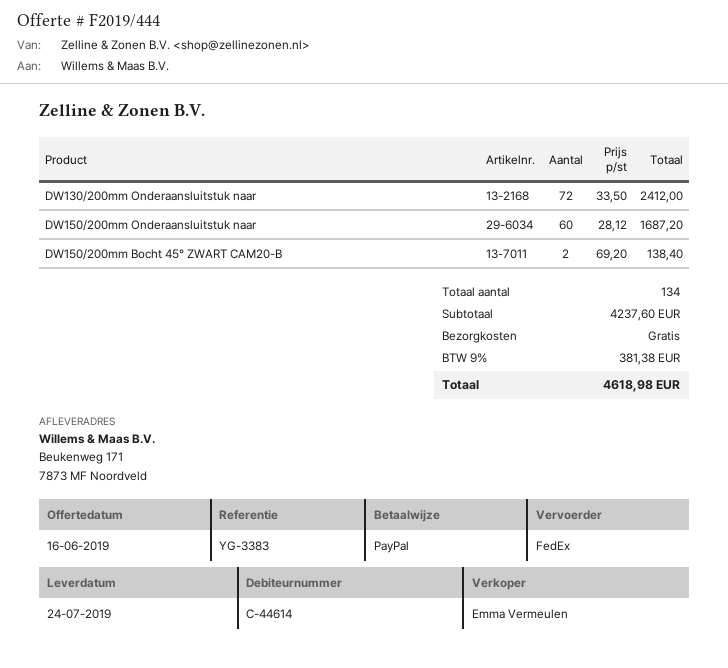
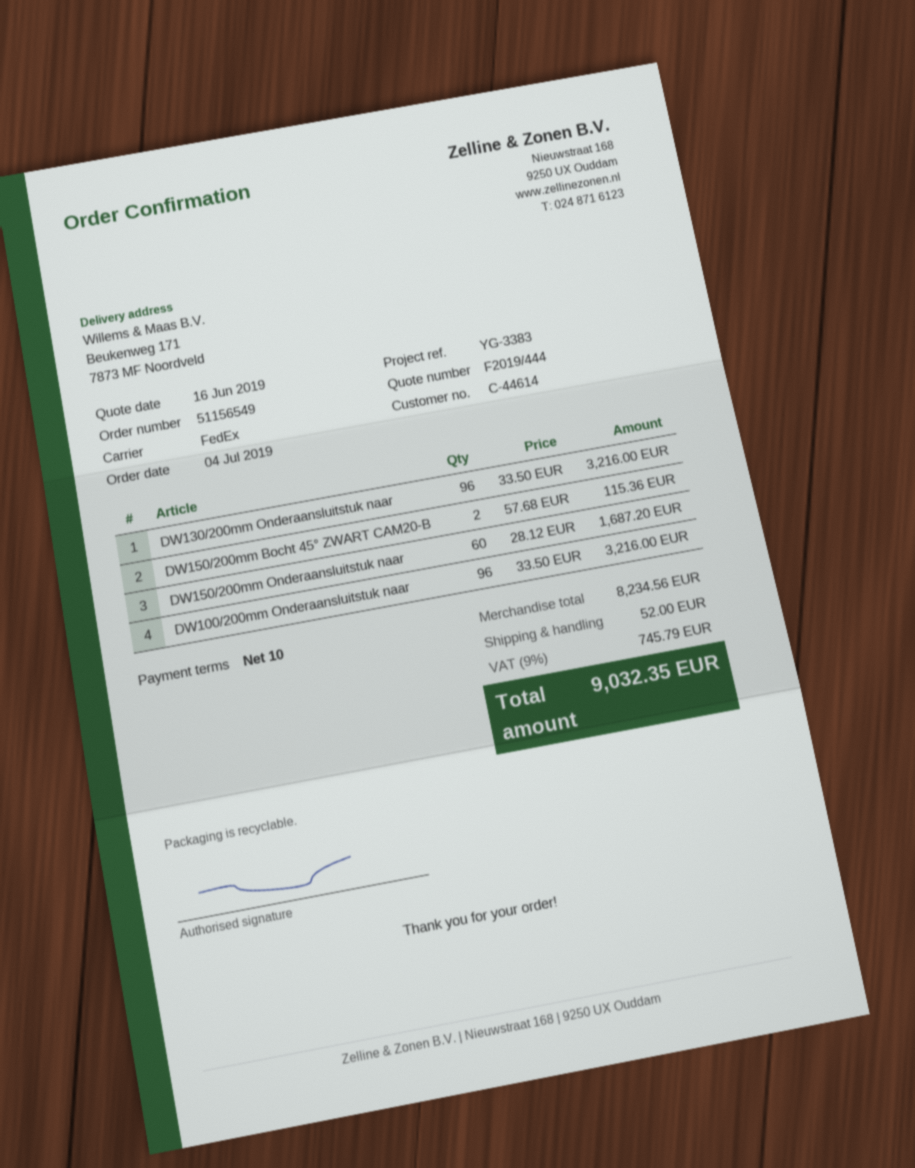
DW130/200mm Onderaansluitstuk naar: 72 x 33.50 = 2412.00 -> 96 x 33.50 = 3216.00
DW150/200mm Bocht 45° ZWART CAM20-B: 2 x 69.20 = 138.40 -> 2 x 57.68 = 115.36
DW100/200mm Onderaansluitstuk naar: none -> 96 x 33.50 = 3216.00
subtotal: 4237.60 -> 8234.56
shipping: 0.00 -> 52.00
tax: 9% = 381.38 -> 9% = 745.79
total: 4618.98 -> 9032.35

